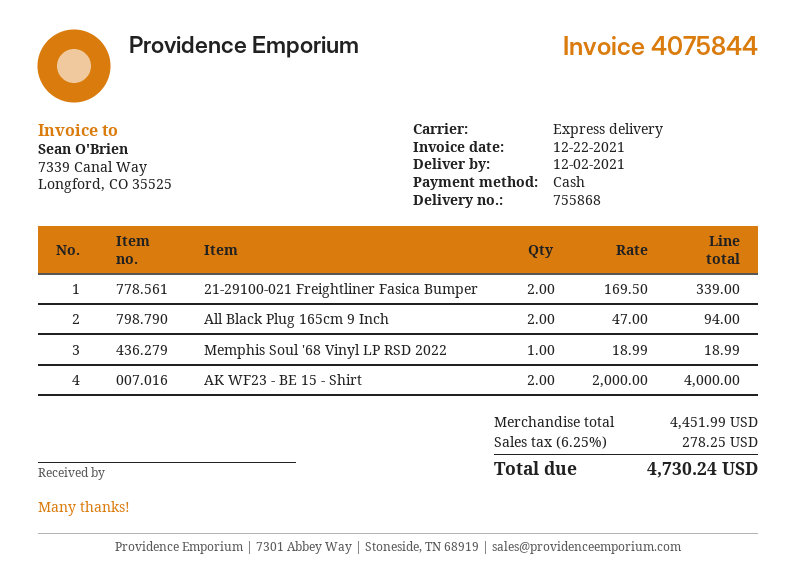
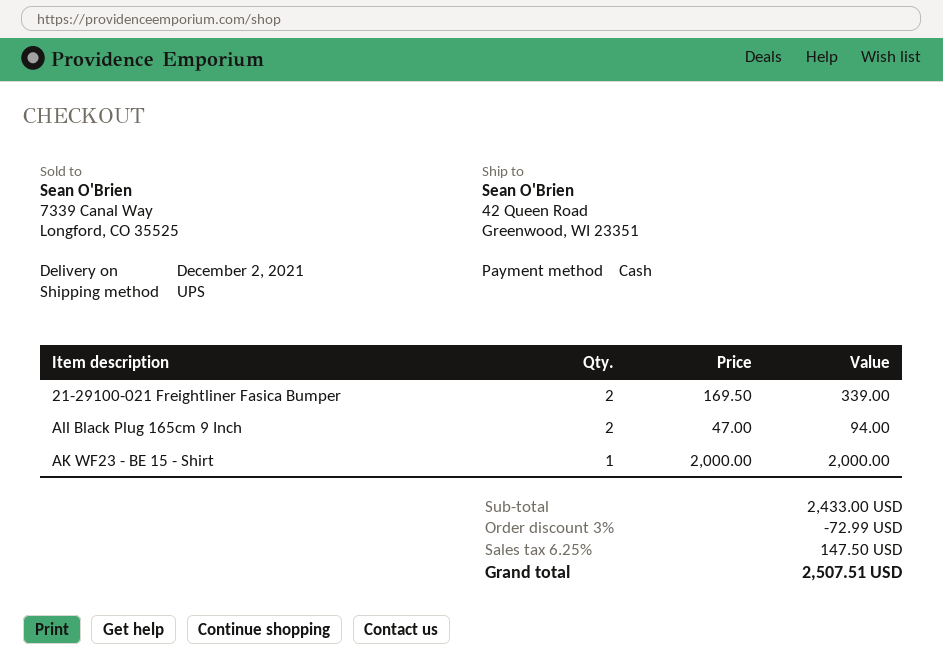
shipping method: express -> UPS
Memphis Soul '68 Vinyl LP RSD 2022: 1 x 18.99 = 18.99 -> none
AK WF23 - BE 15 - Shirt: 2 x 2000.00 = 4000.00 -> 1 x 2000.00 = 2000.00
subtotal: 4451.99 -> 2433.00
discount: none -> 3% = 72.99
tax: 6.25% = 278.25 -> 6.25% = 147.50
total: 4730.24 -> 2507.51

